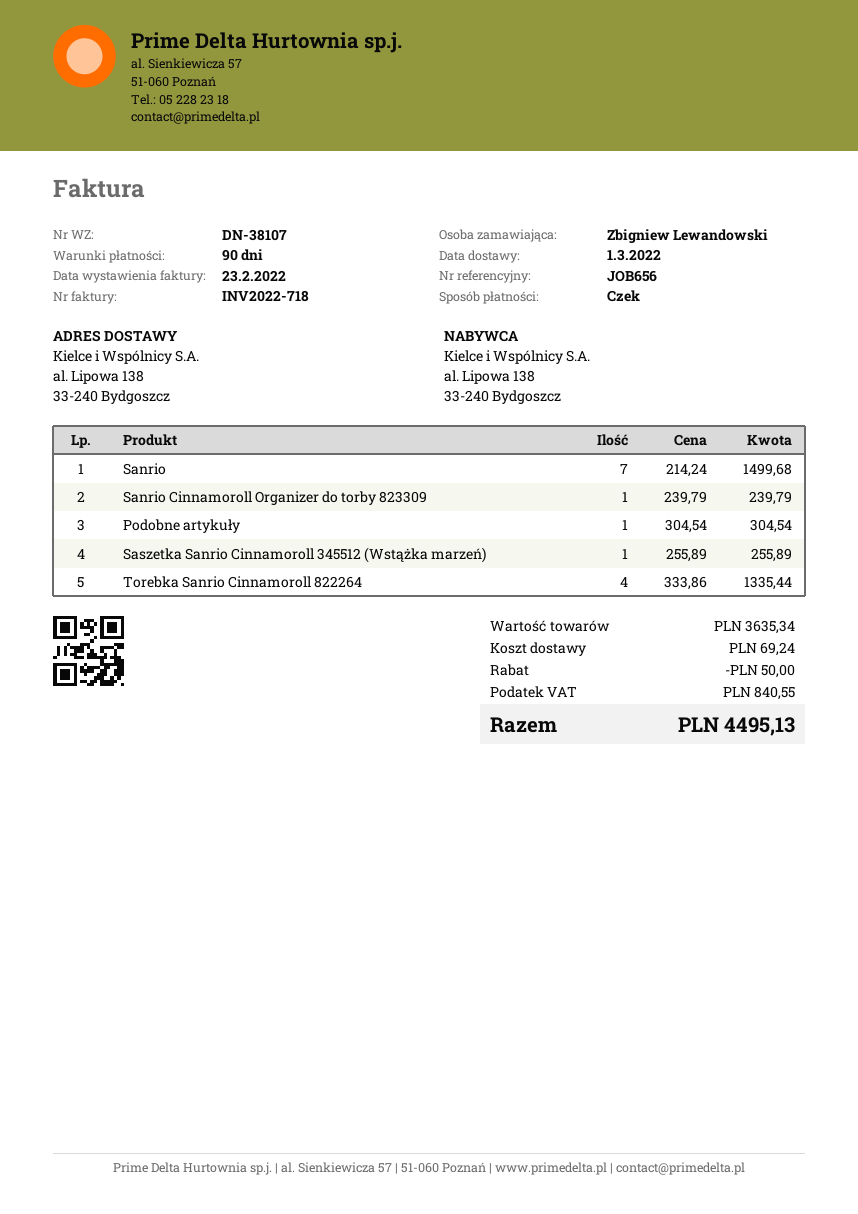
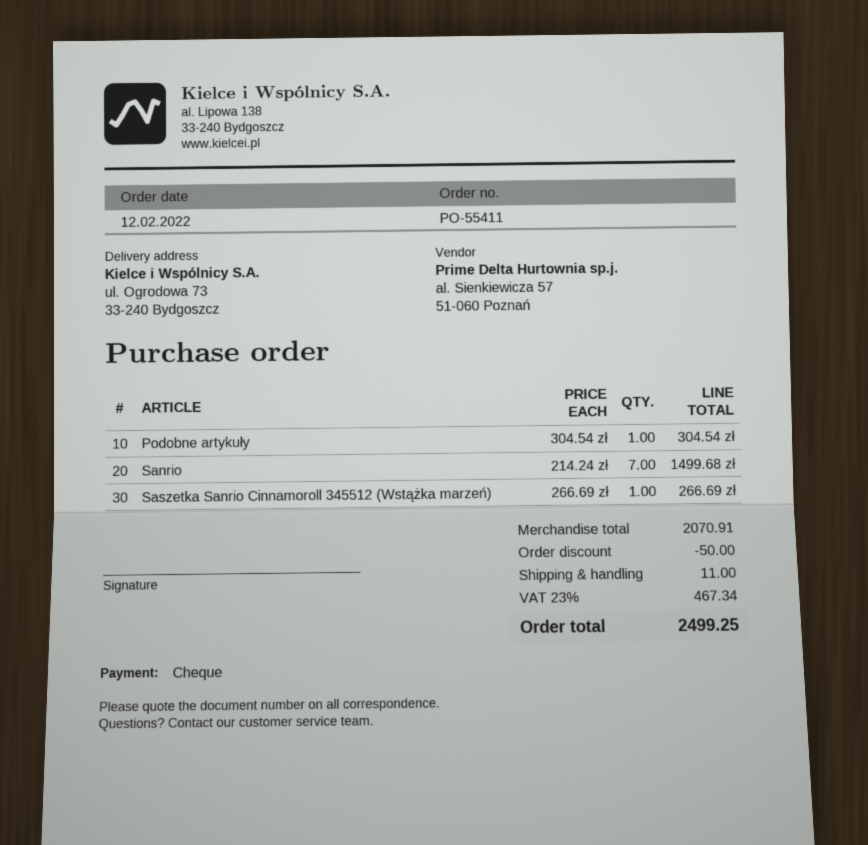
ship to: al. Lipowa 138, 33-240 Bydgoszcz -> ul. Ogrodowa 73, 33-240 Bydgoszcz
Sanrio Cinnamoroll Organizer do torby 823309: 1 x 239.79 = 239.79 -> none
Saszetka Sanrio Cinnamoroll 345512 (Wstążka marzeń): 1 x 255.89 = 255.89 -> 1 x 266.69 = 266.69
Torebka Sanrio Cinnamoroll 822264: 4 x 333.86 = 1335.44 -> none
subtotal: 3635.34 -> 2070.91
shipping: 69.24 -> 11.00
tax: 840.55 -> 467.34
total: 4495.13 -> 2499.25

